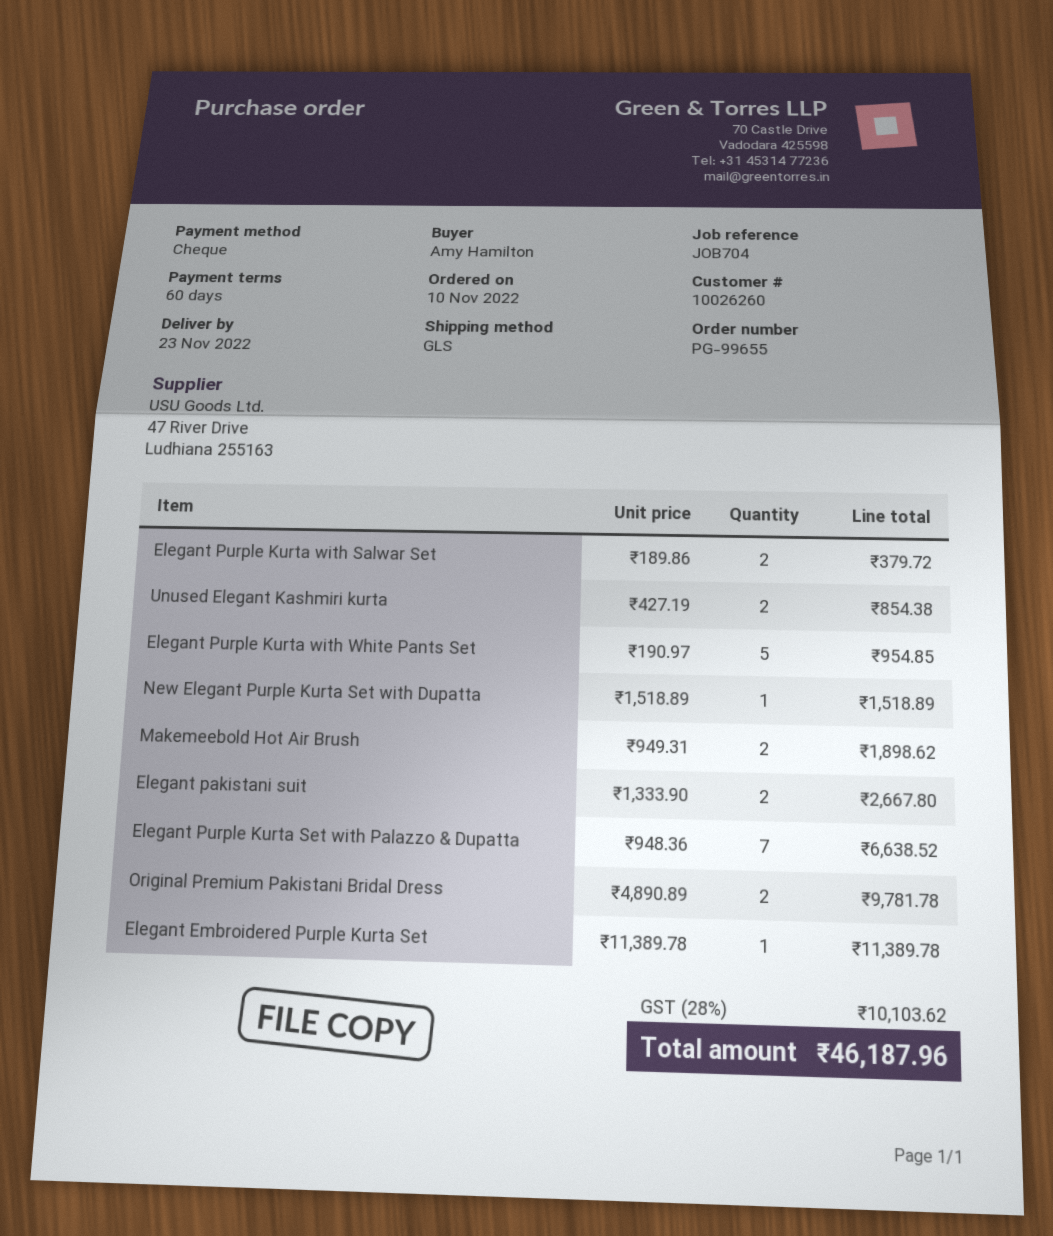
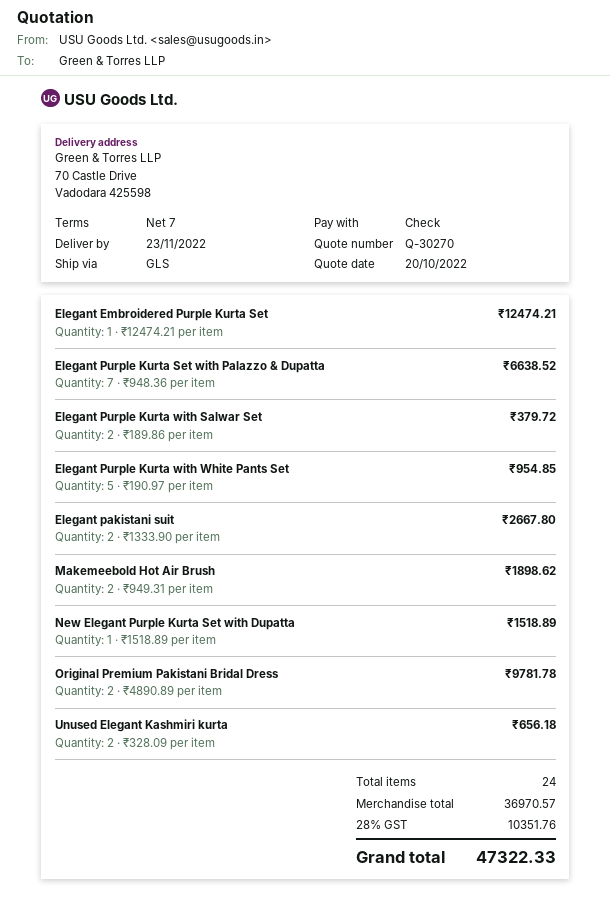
payment terms: 60 days -> 7 days
Unused Elegant Kashmiri kurta: 2 x 427.19 = 854.38 -> 2 x 328.09 = 656.18
Elegant Embroidered Purple Kurta Set: 1 x 11389.78 = 11389.78 -> 1 x 12474.21 = 12474.21
tax: 28% = 10103.62 -> 28% = 10351.76
total: 46187.96 -> 47322.33

